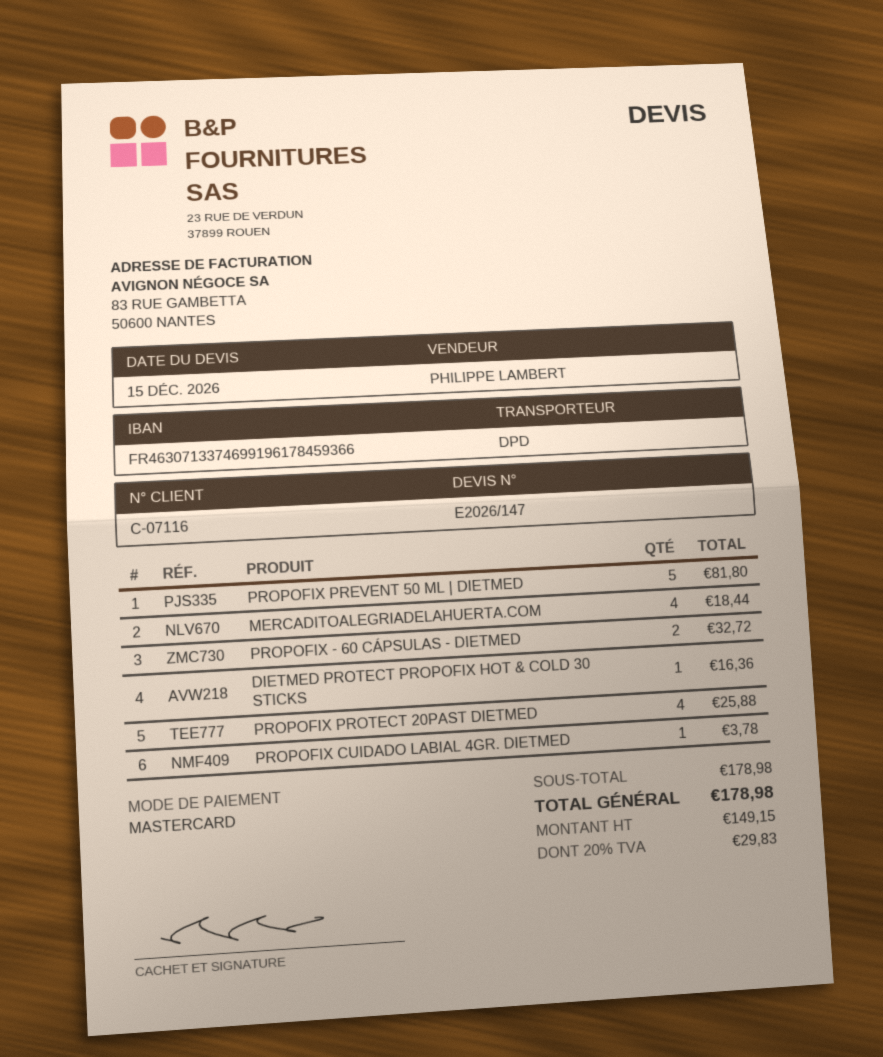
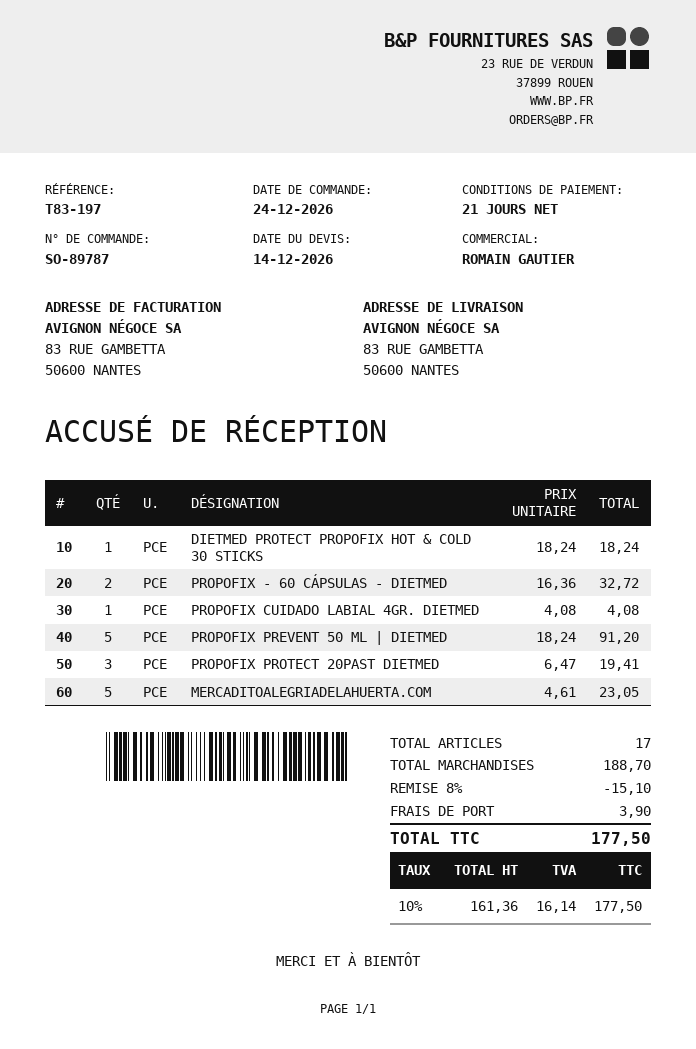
quote date: 2026-12-15 -> 2026-12-14
sales rep: PHILIPPE LAMBERT -> ROMAIN GAUTIER
PROPOFIX PREVENT 50 ML | DIETMED: 5 for 81.80 -> 5 for 91.20
MERCADITOALEGRIADELAHUERTA.COM: 4 for 18.44 -> 5 for 23.05
DIETMED PROTECT PROPOFIX HOT & COLD 30 STICKS: 1 for 16.36 -> 1 for 18.24
PROPOFIX PROTECT 20PAST DIETMED: 4 for 25.88 -> 3 for 19.41
PROPOFIX CUIDADO LABIAL 4GR. DIETMED: 1 for 3.78 -> 1 for 4.08
subtotal: 178.98 -> 188.70
discount: none -> 8% = 15.10
shipping: none -> 3.90
net: 149.15 -> 161.36
tax: 20% = 29.83 -> 10% = 16.14
total: 178.98 -> 177.50

